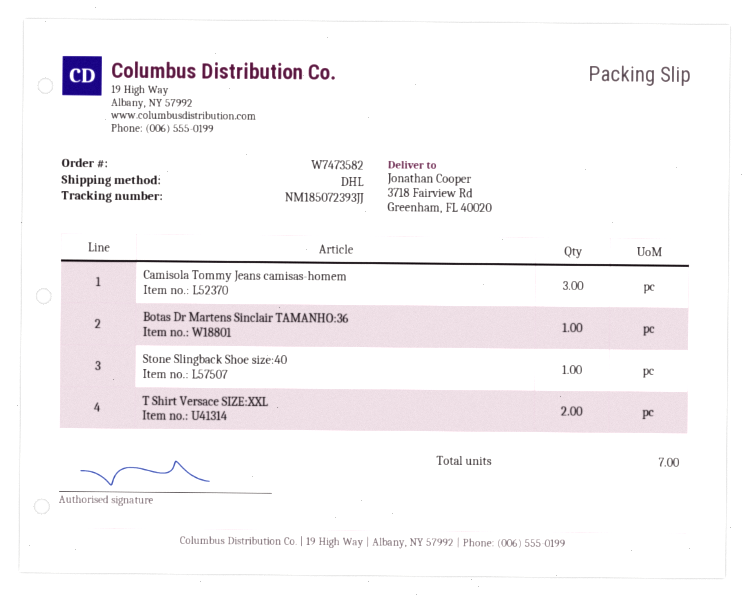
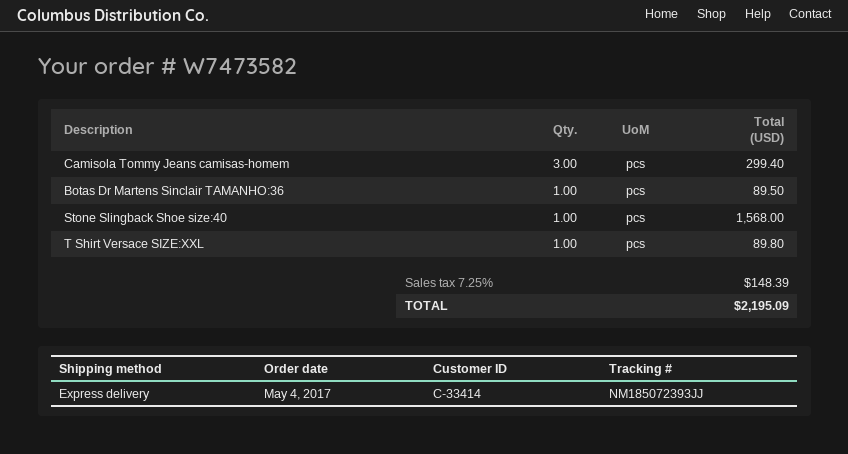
shipping method: DHL -> express
T Shirt Versace SIZE:XXL: 2 -> 1

